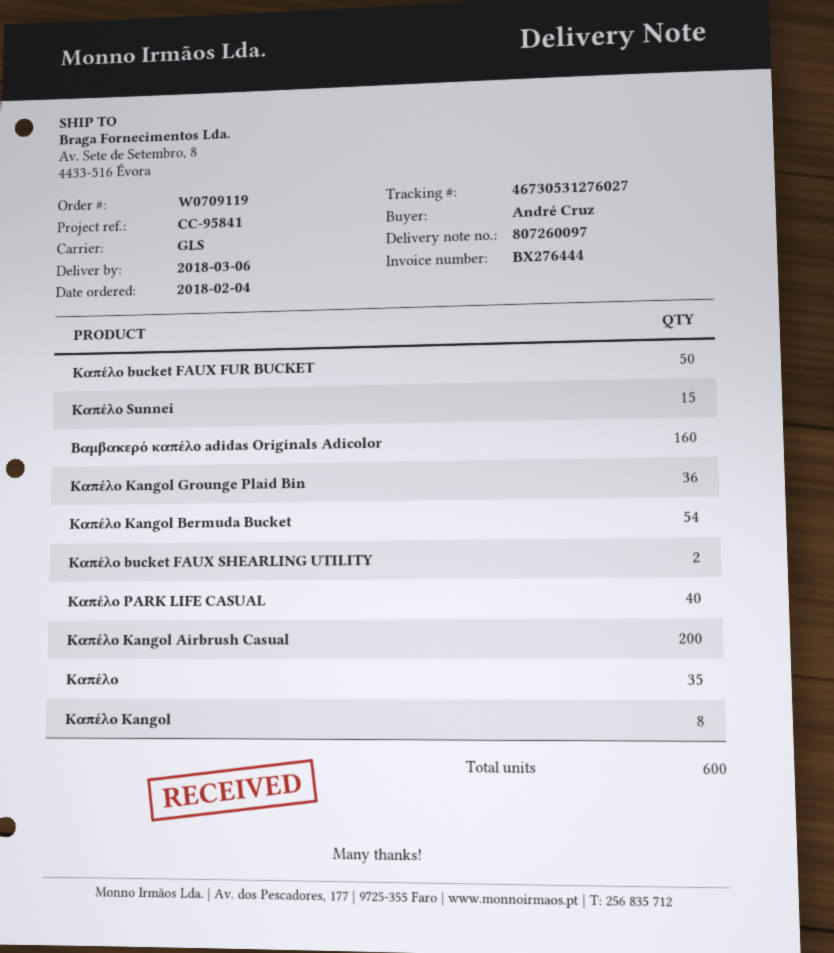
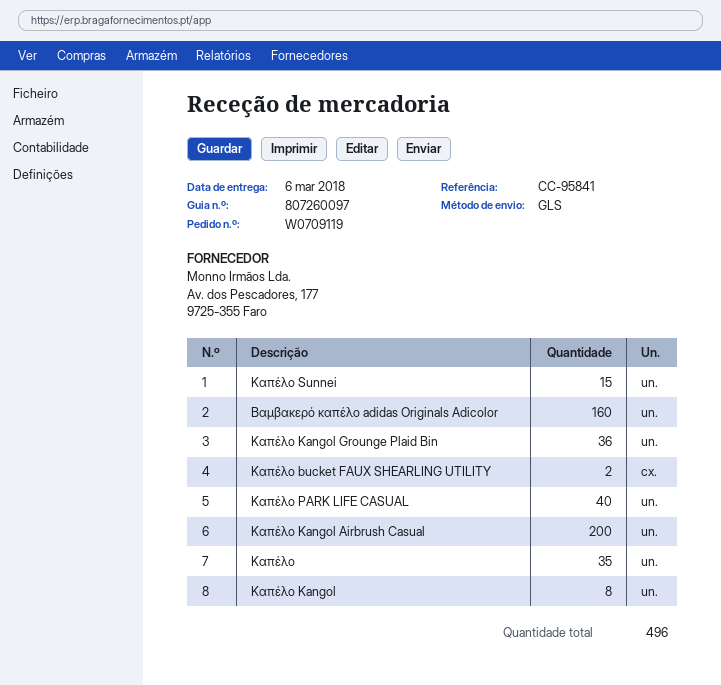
Καπέλο bucket FAUX FUR BUCKET: 50 -> none
Καπέλο Kangol Bermuda Bucket: 54 -> none
total quantity: 600 -> 496

